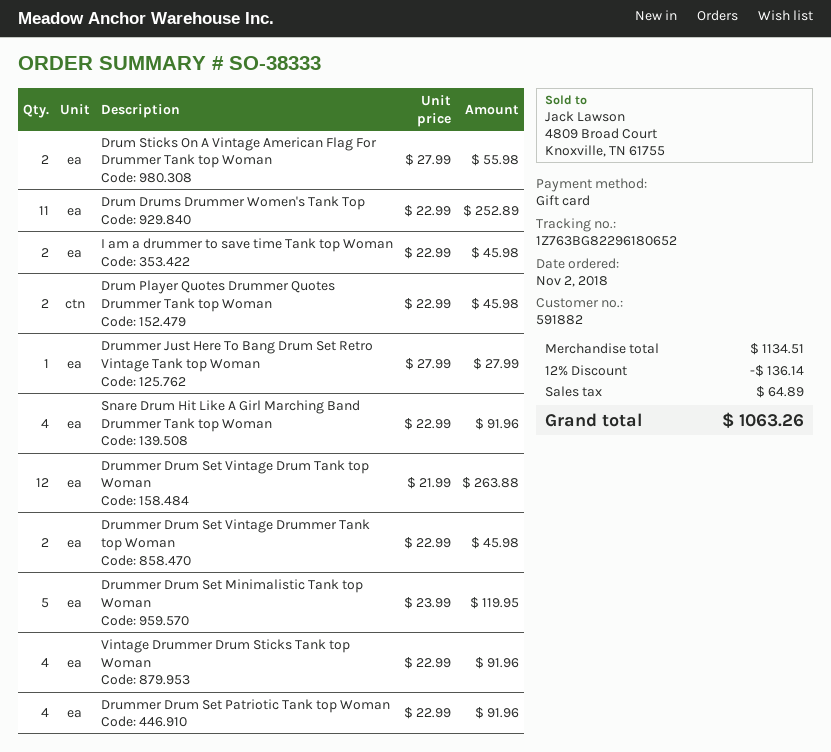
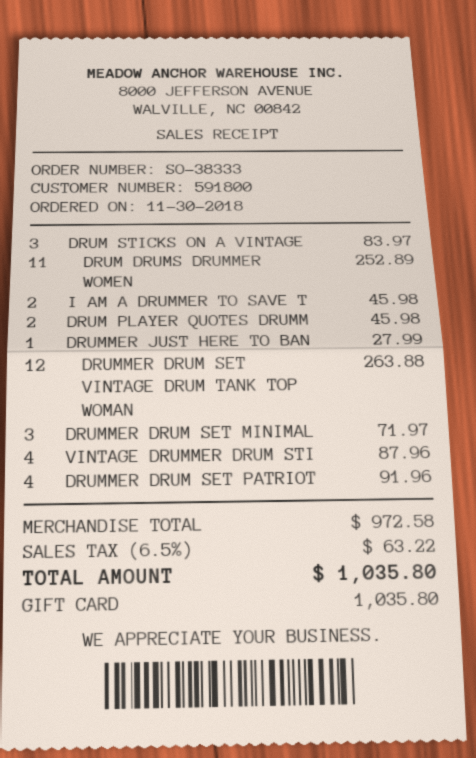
order date: 2018-11-02 -> 2018-11-30
customer number: 591882 -> 591800
Drum Sticks On A Vintage American Flag For Drummer Tank top Woman: 2 for 55.98 -> 3 for 83.97
Snare Drum Hit Like A Girl Marching Band Drummer Tank top Woman: 4 for 91.96 -> none
Drummer Drum Set Vintage Drummer Tank top Woman: 2 for 45.98 -> none
Drummer Drum Set Minimalistic Tank top Woman: 5 for 119.95 -> 3 for 71.97
Vintage Drummer Drum Sticks Tank top Woman: 4 for 91.96 -> 4 for 87.96
subtotal: 1134.51 -> 972.58
discount: 12% = 136.14 -> none
tax: 64.89 -> 63.22
total: 1063.26 -> 1035.80

